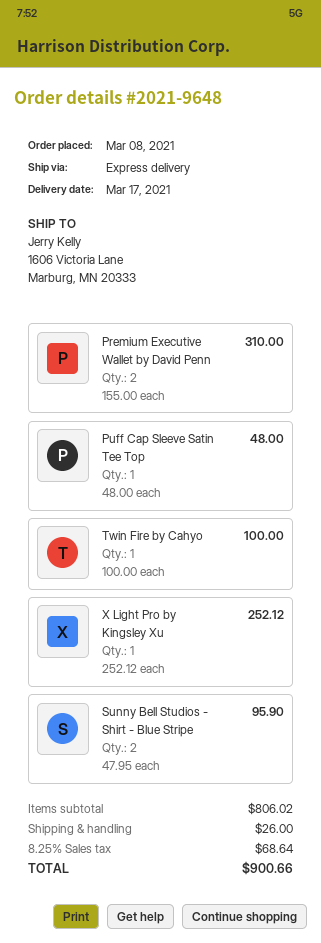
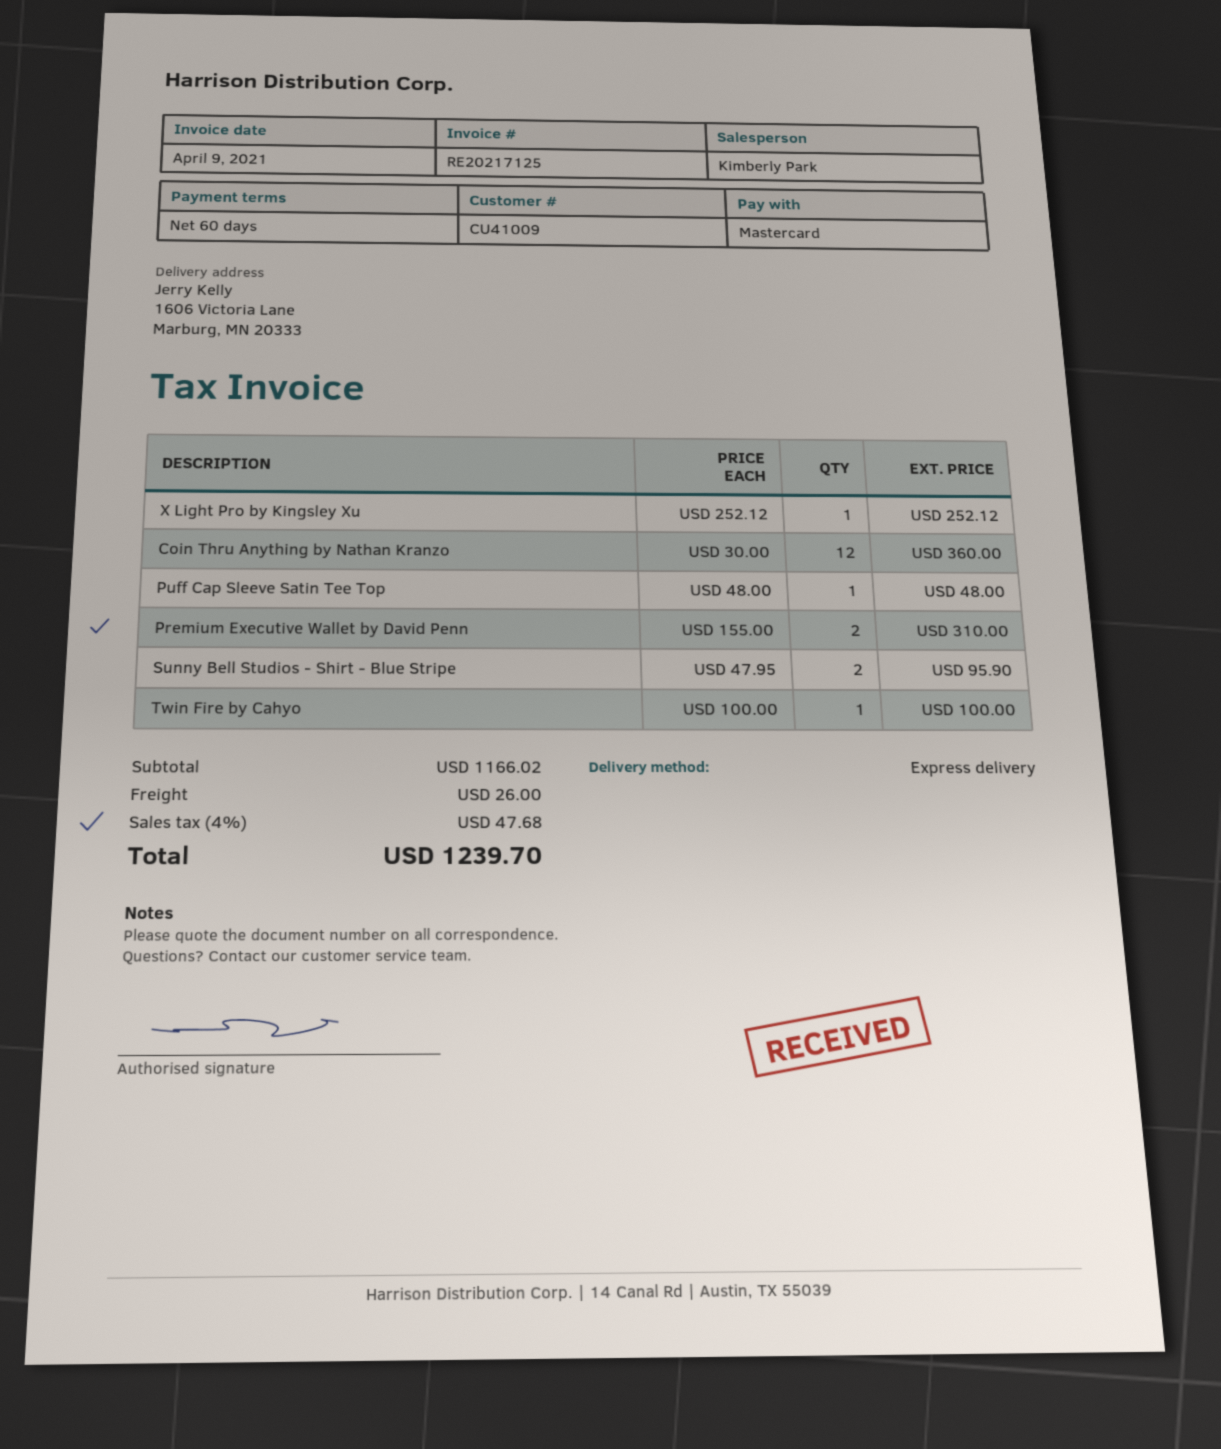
Coin Thru Anything by Nathan Kranzo: none -> 12 x 30.00 = 360.00
subtotal: 806.02 -> 1166.02
tax: 8.25% = 68.64 -> 4% = 47.68
total: 900.66 -> 1239.70

